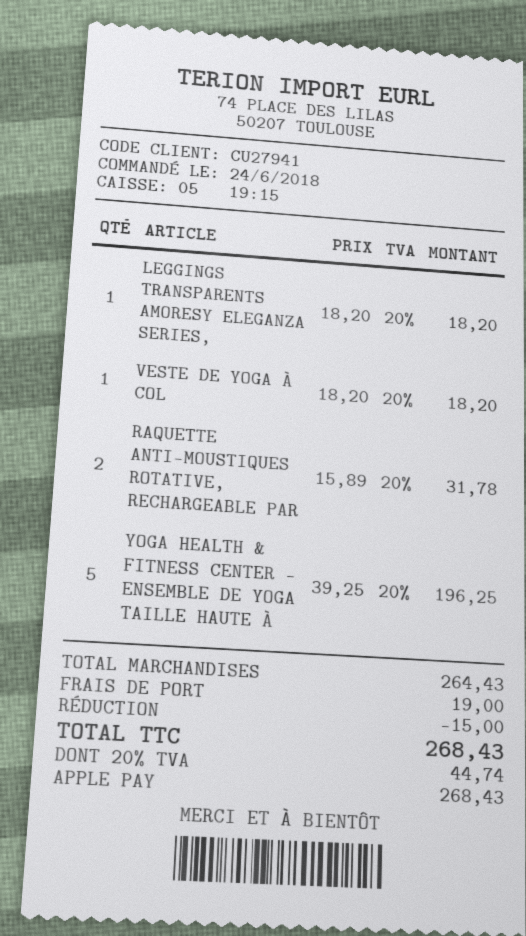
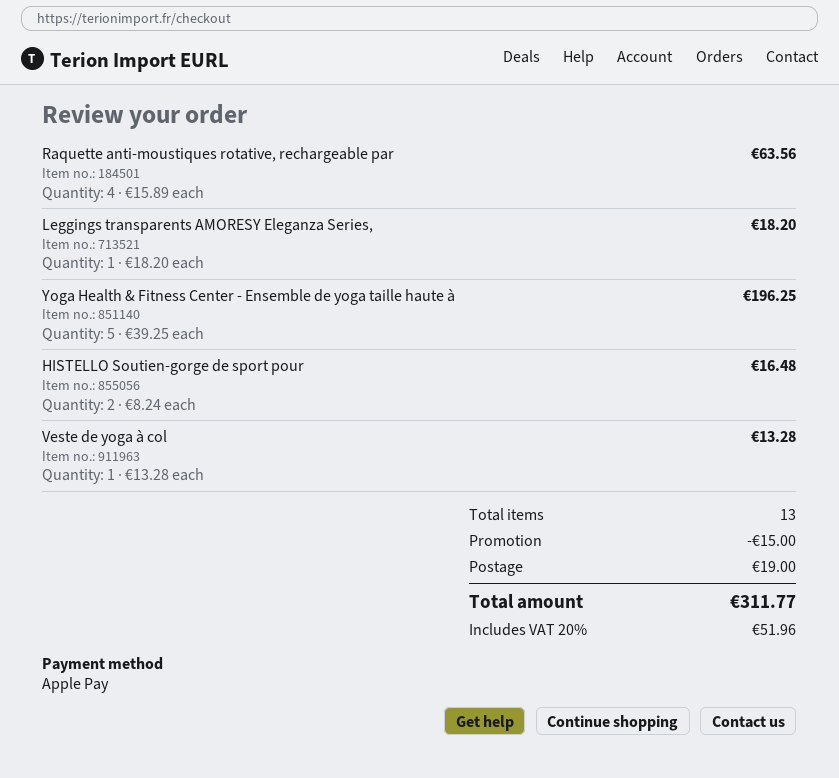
VESTE DE YOGA À COL: 1 x 18.20 = 18.20 -> 1 x 13.28 = 13.28
RAQUETTE ANTI-MOUSTIQUES ROTATIVE, RECHARGEABLE PAR: 2 x 15.89 = 31.78 -> 4 x 15.89 = 63.56
HISTELLO Soutien-gorge de sport pour: none -> 2 x 8.24 = 16.48
tax: 20% = 44.74 -> 20% = 51.96
total: 268.43 -> 311.77

